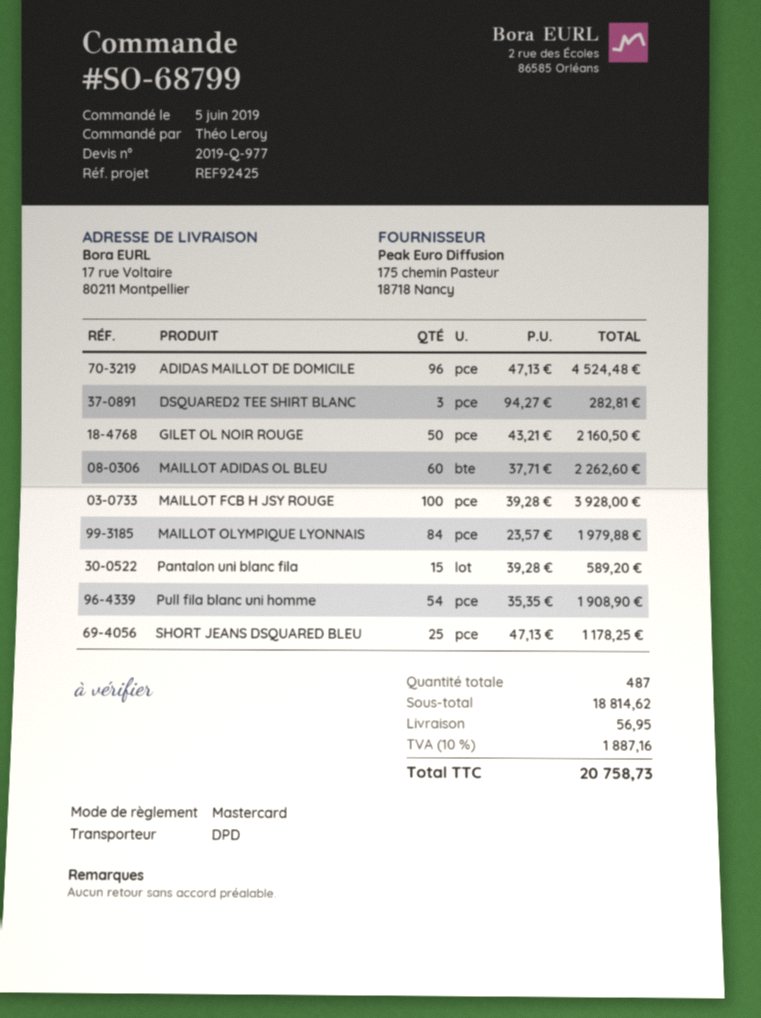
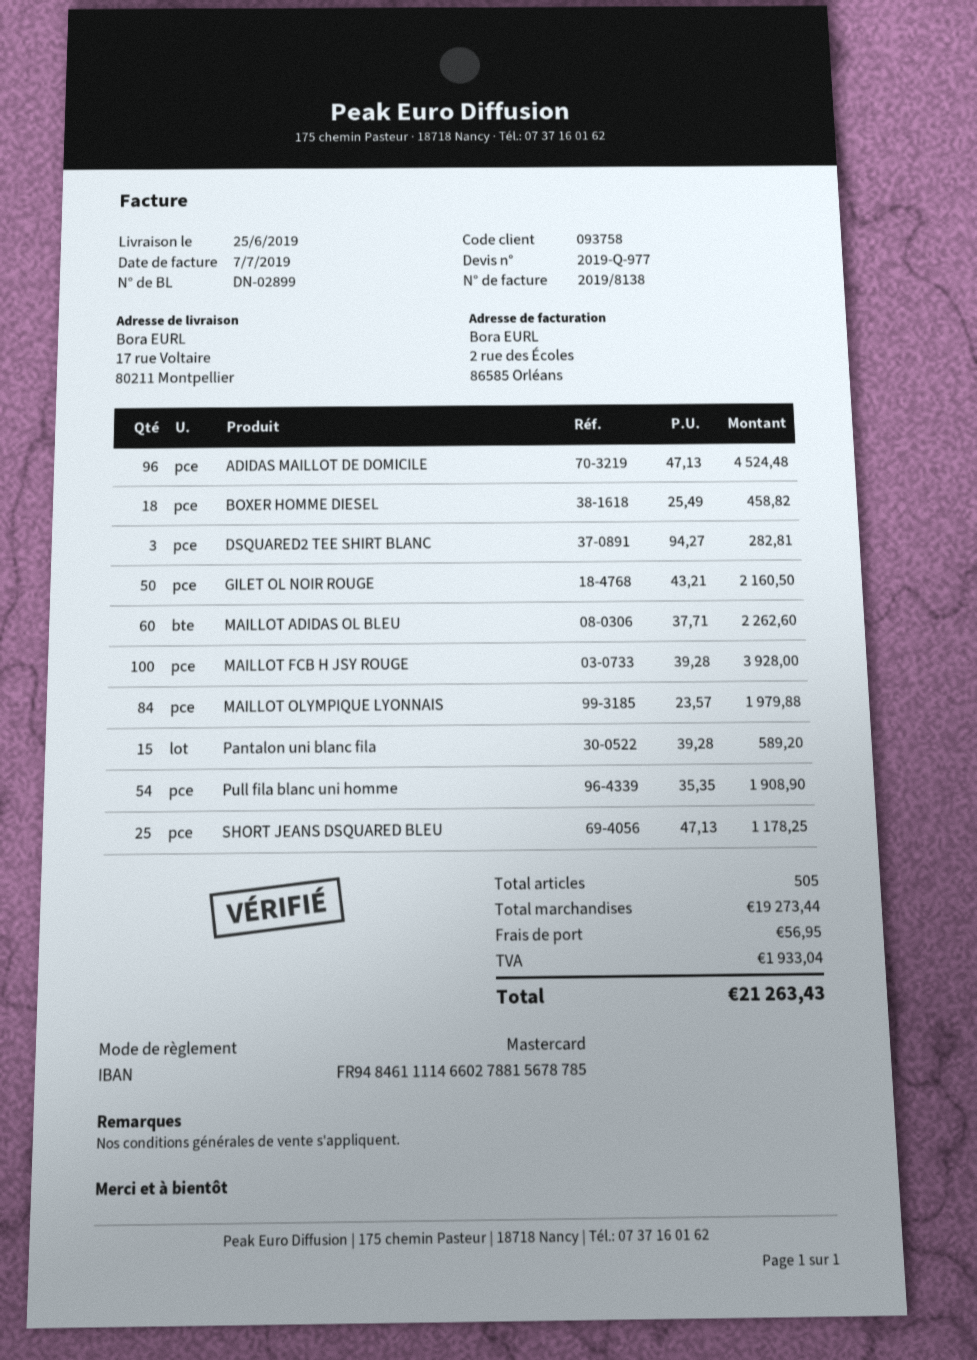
BOXER HOMME DIESEL: none -> 18 x 25.49 = 458.82
total quantity: 487 -> 505
subtotal: 18814.62 -> 19273.44
tax: 1887.16 -> 1933.04
total: 20758.73 -> 21263.43

